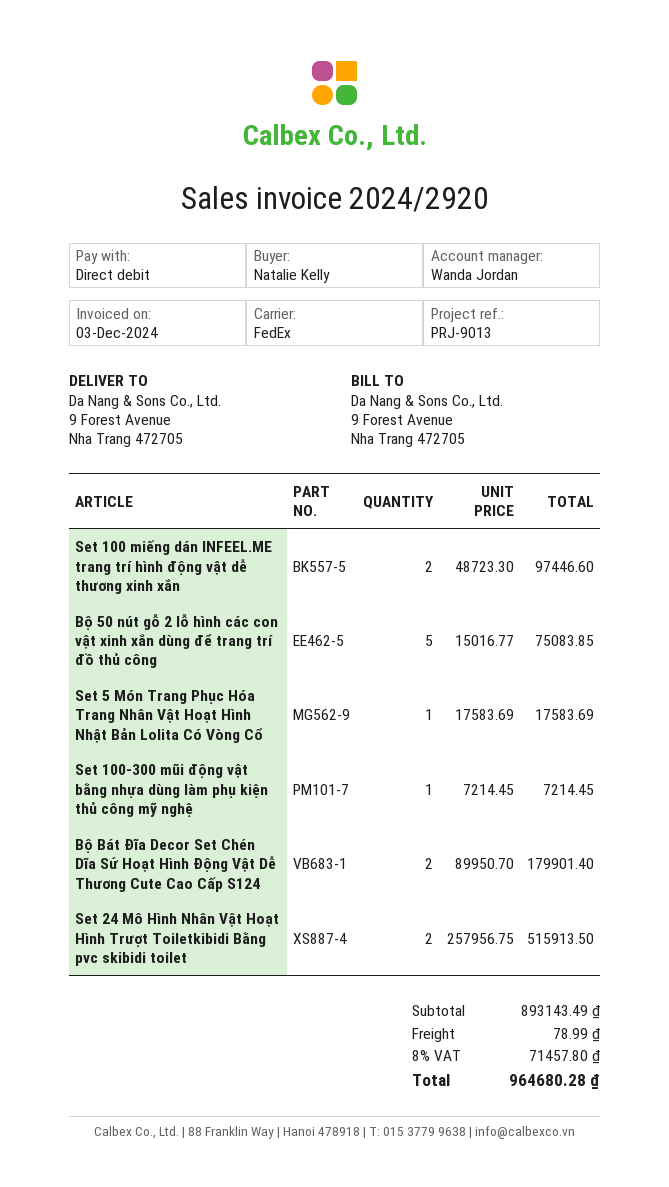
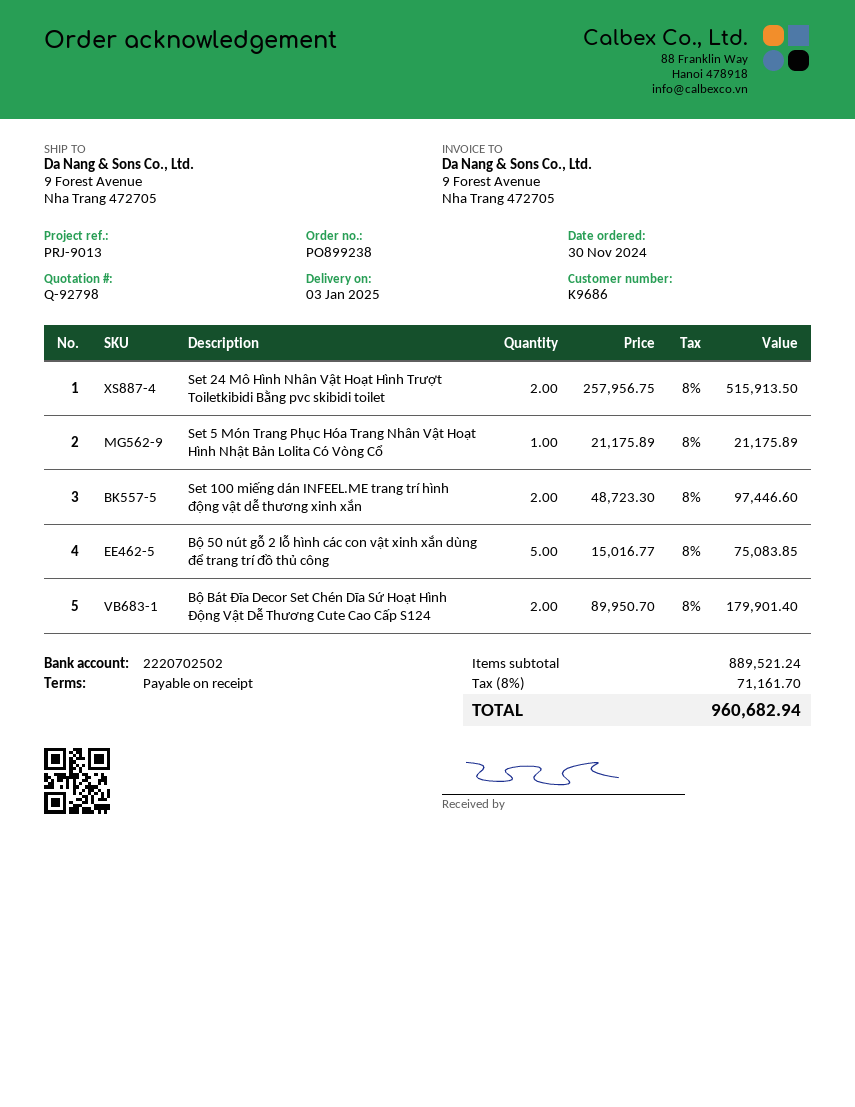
Set 5 Món Trang Phục Hóa Trang Nhân Vật Hoạt Hình Nhật Bản Lolita Có Vòng Cổ: 1 x 17583.69 = 17583.69 -> 1 x 21175.89 = 21175.89
Set 100-300 mũi động vật bằng nhựa dùng làm phụ kiện thủ công mỹ nghệ: 1 x 7214.45 = 7214.45 -> none
subtotal: 893143.49 -> 889521.24
shipping: 78.99 -> none
tax: 8% = 71457.80 -> 8% = 71161.70
total: 964680.28 -> 960682.94

